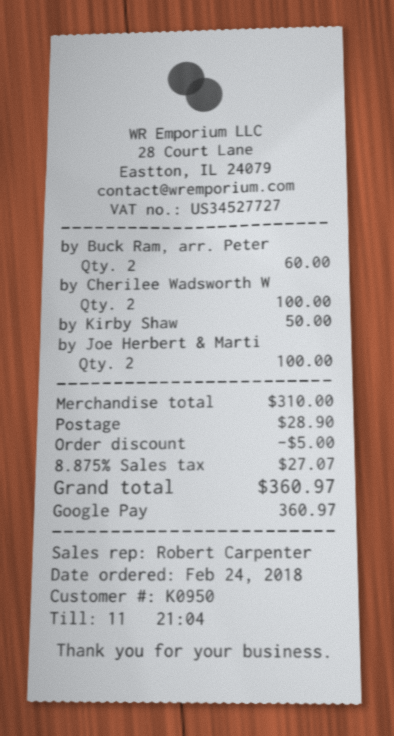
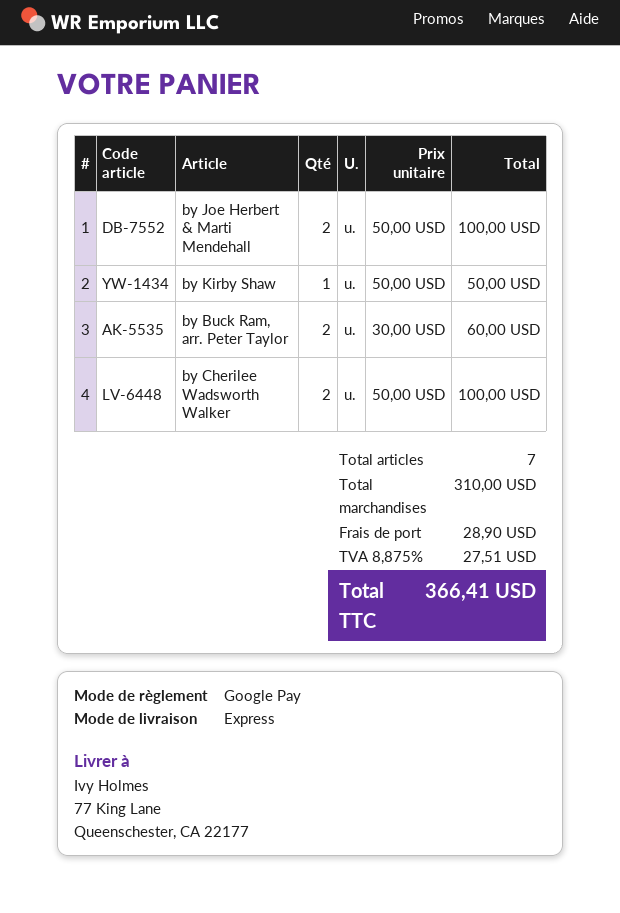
discount: 5.00 -> none
tax: 8.875% = 27.07 -> 8.875% = 27.51
total: 360.97 -> 366.41

